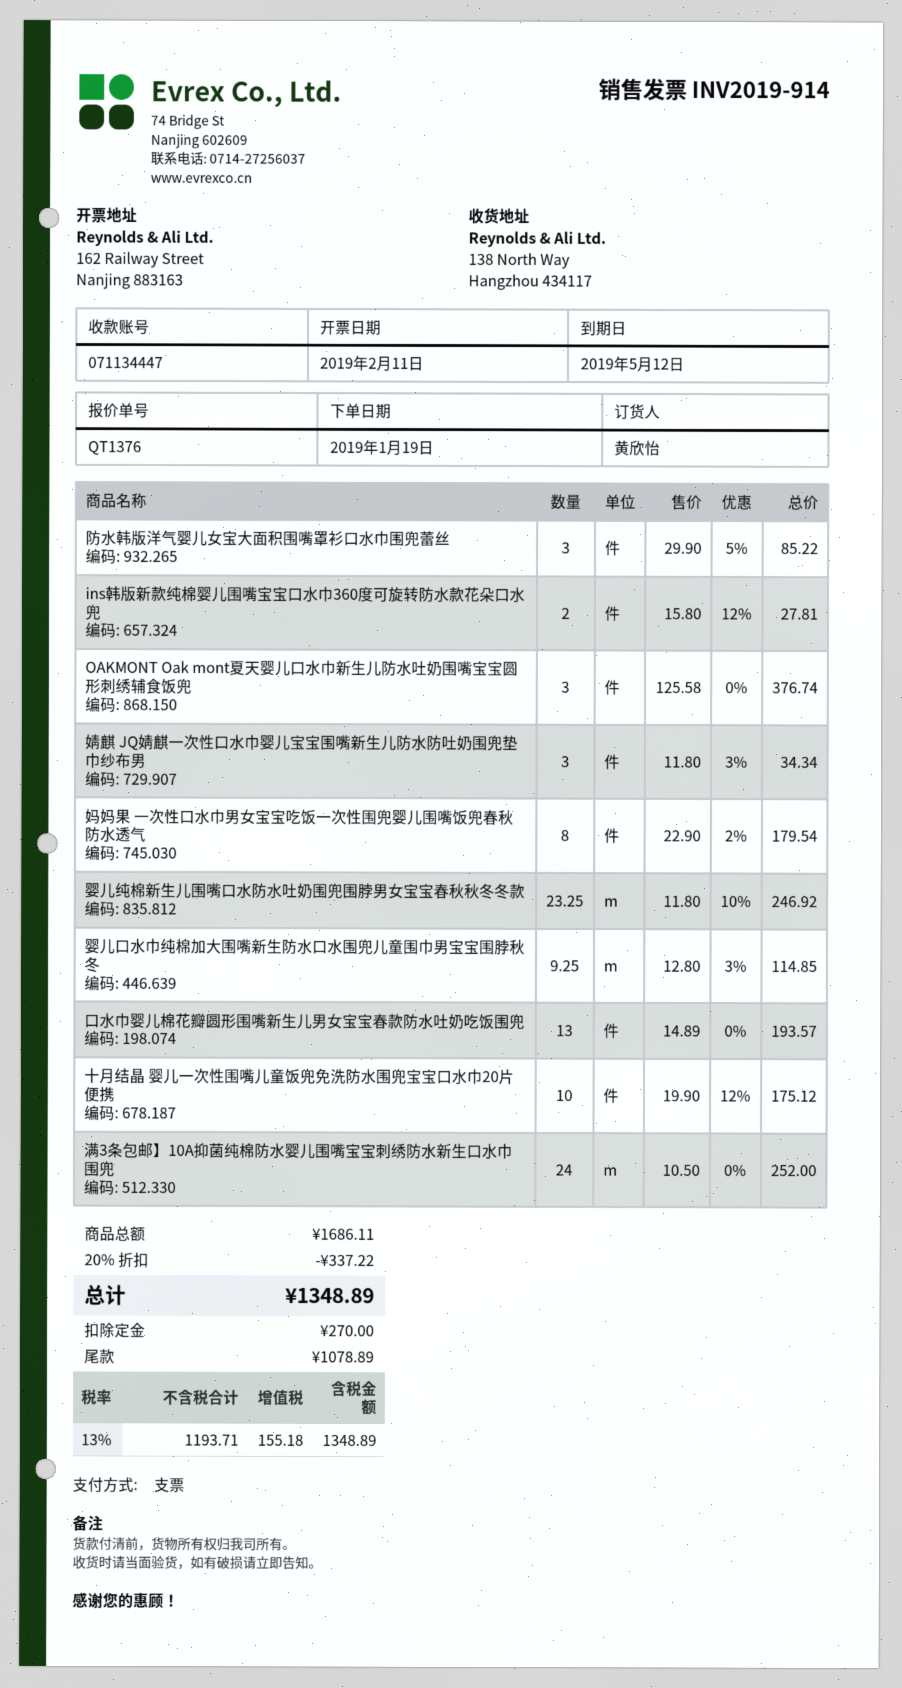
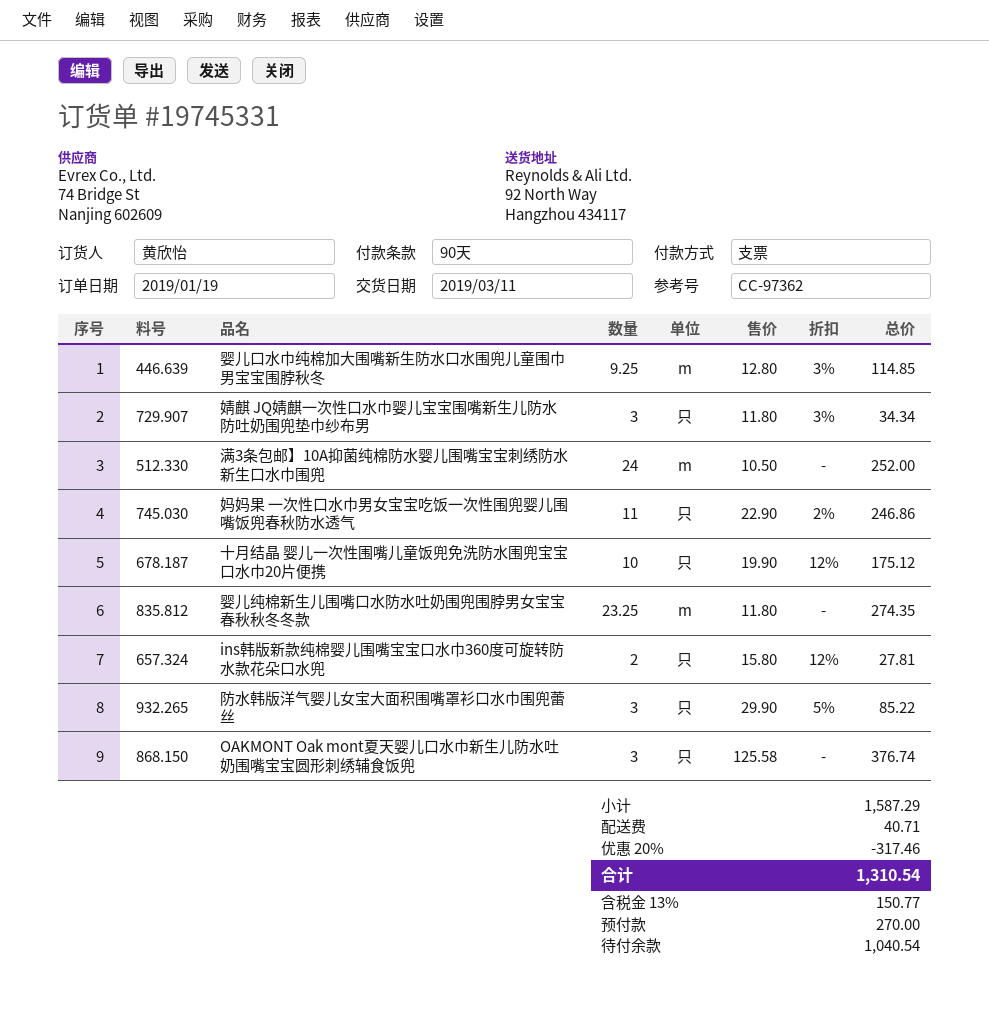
ship to: 138 North Way, Hangzhou 434117 -> 92 North Way, Hangzhou 434117
妈妈果 一次性口水巾男女宝宝吃饭一次性围兜婴儿围嘴饭兜春秋防水透气: 8 x 22.90 - 2% = 179.54 -> 11 x 22.90 - 2% = 246.86
婴儿纯棉新生儿围嘴口水防水吐奶围兜围脖男女宝宝春秋秋冬冬款: 23.25 x 11.80 - 10% = 246.92 -> 23.25 x 11.80 = 274.35
口水巾婴儿棉花瓣圆形围嘴新生儿男女宝宝春款防水吐奶吃饭围兜: 13 x 14.89 = 193.57 -> none
subtotal: 1686.11 -> 1587.29
discount: 20% = 337.22 -> 20% = 317.46
shipping: none -> 40.71
tax: 13% = 155.18 -> 13% = 150.77
total: 1348.89 -> 1310.54
balance: 1078.89 -> 1040.54

